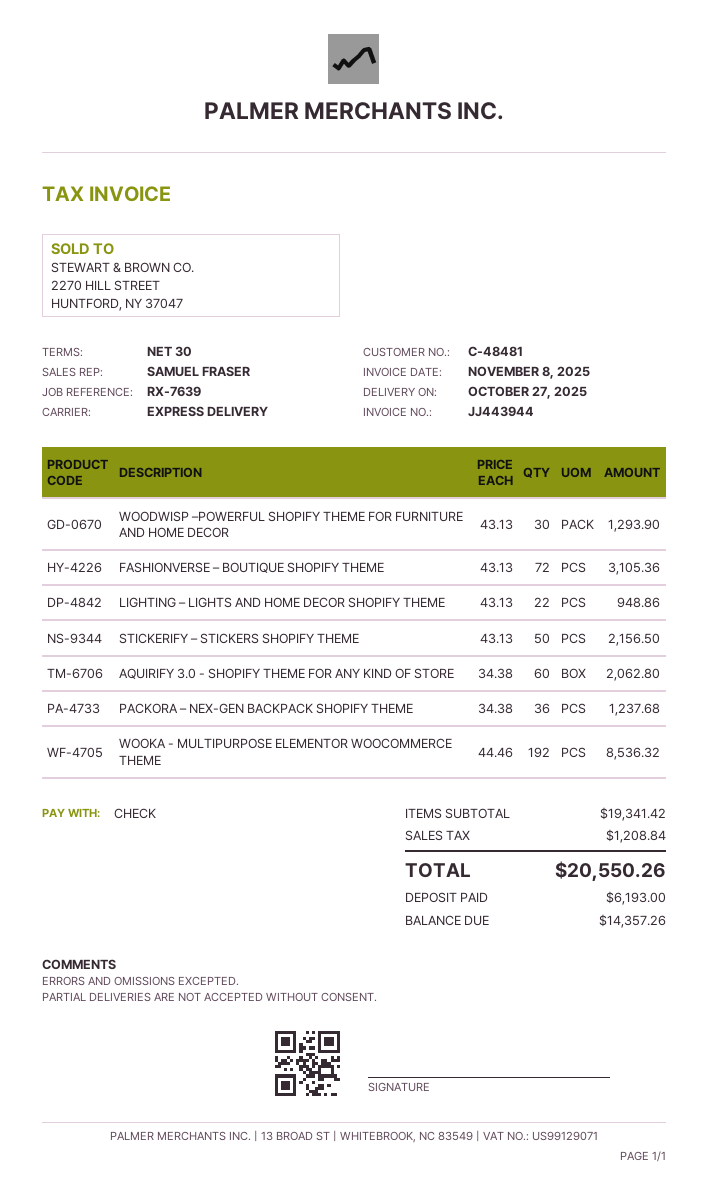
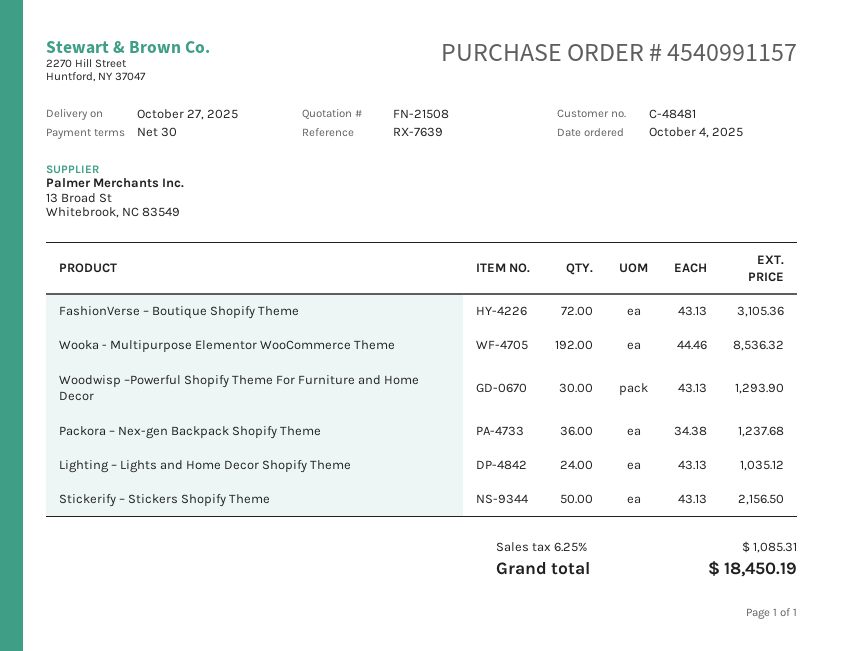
LIGHTING – LIGHTS AND HOME DECOR SHOPIFY THEME: 22 x 43.13 = 948.86 -> 24 x 43.13 = 1035.12
AQUIRIFY 3.0 - SHOPIFY THEME FOR ANY KIND OF STORE: 60 x 34.38 = 2062.80 -> none
tax: 1208.84 -> 1085.31
total: 20550.26 -> 18450.19

